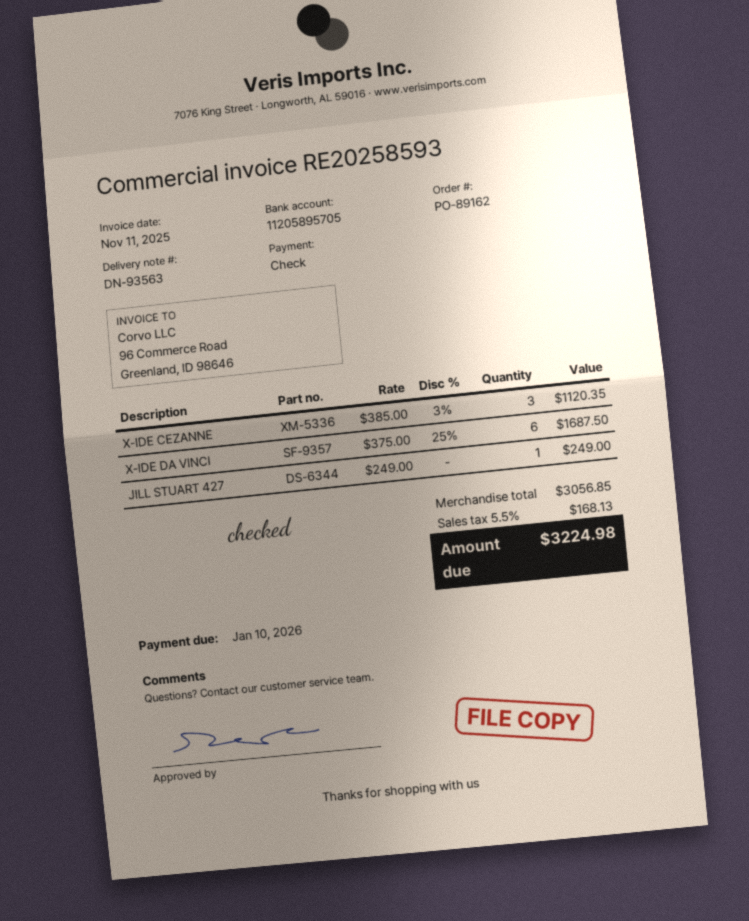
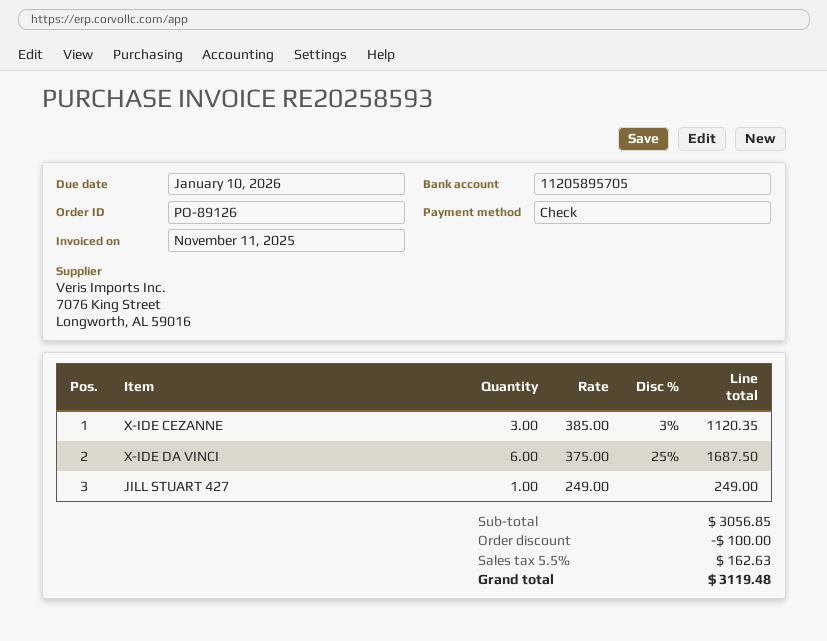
order number: PO-89162 -> PO-89126
discount: none -> 100.00
tax: 5.5% = 168.13 -> 5.5% = 162.63
total: 3224.98 -> 3119.48

